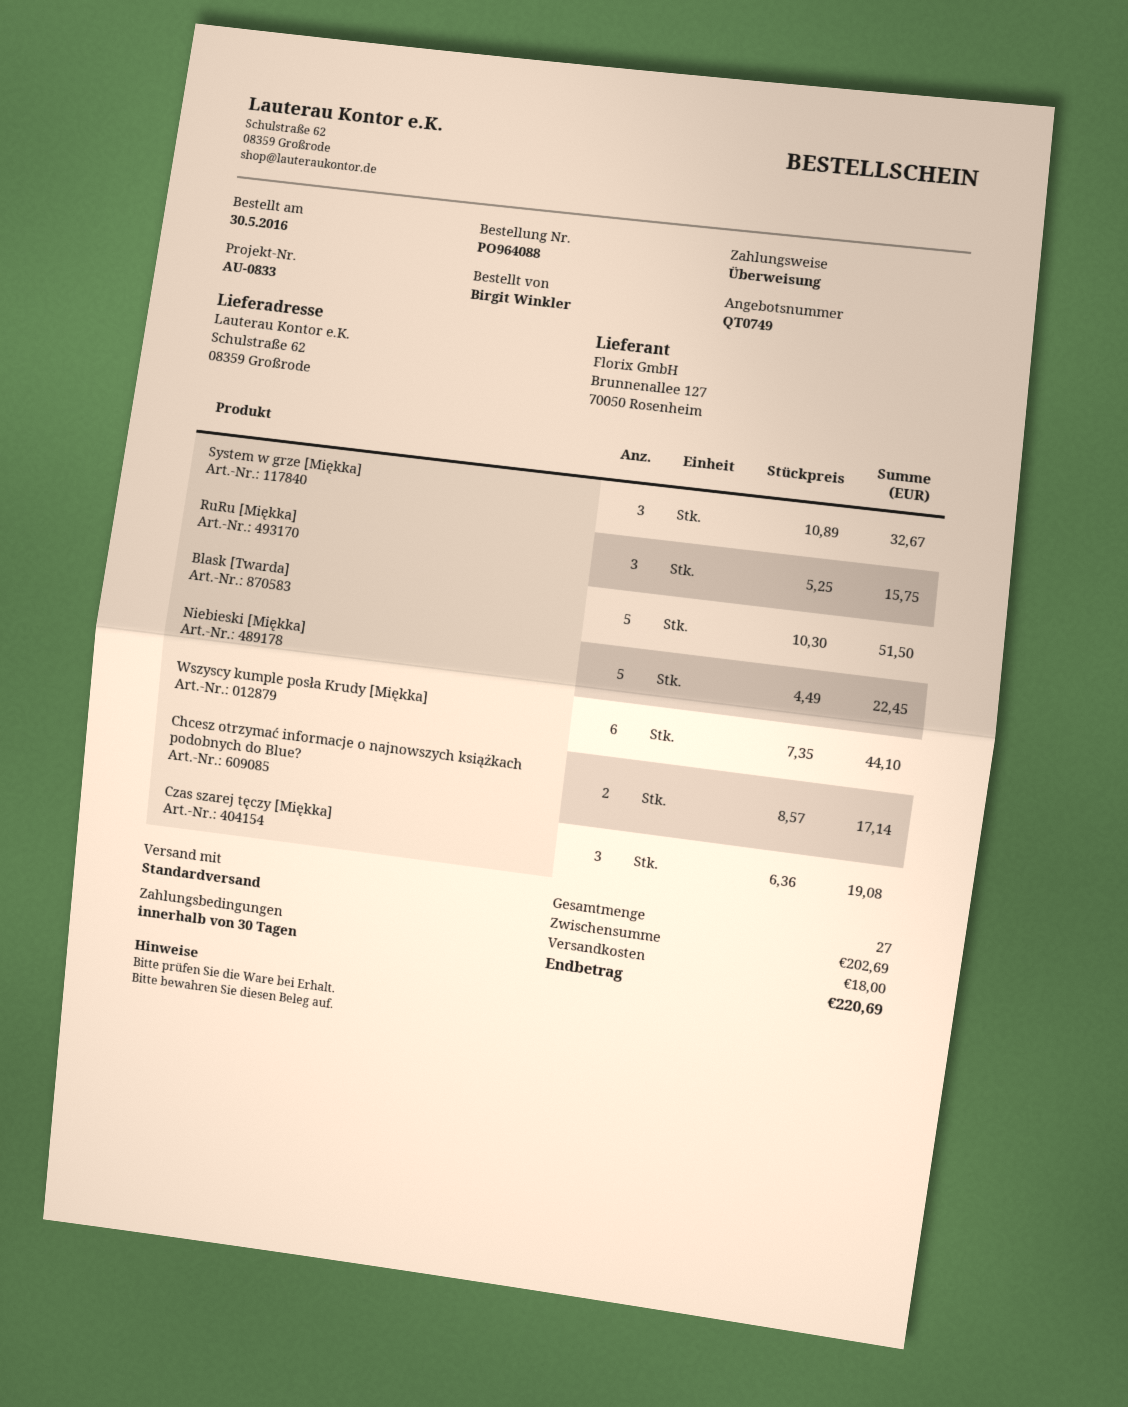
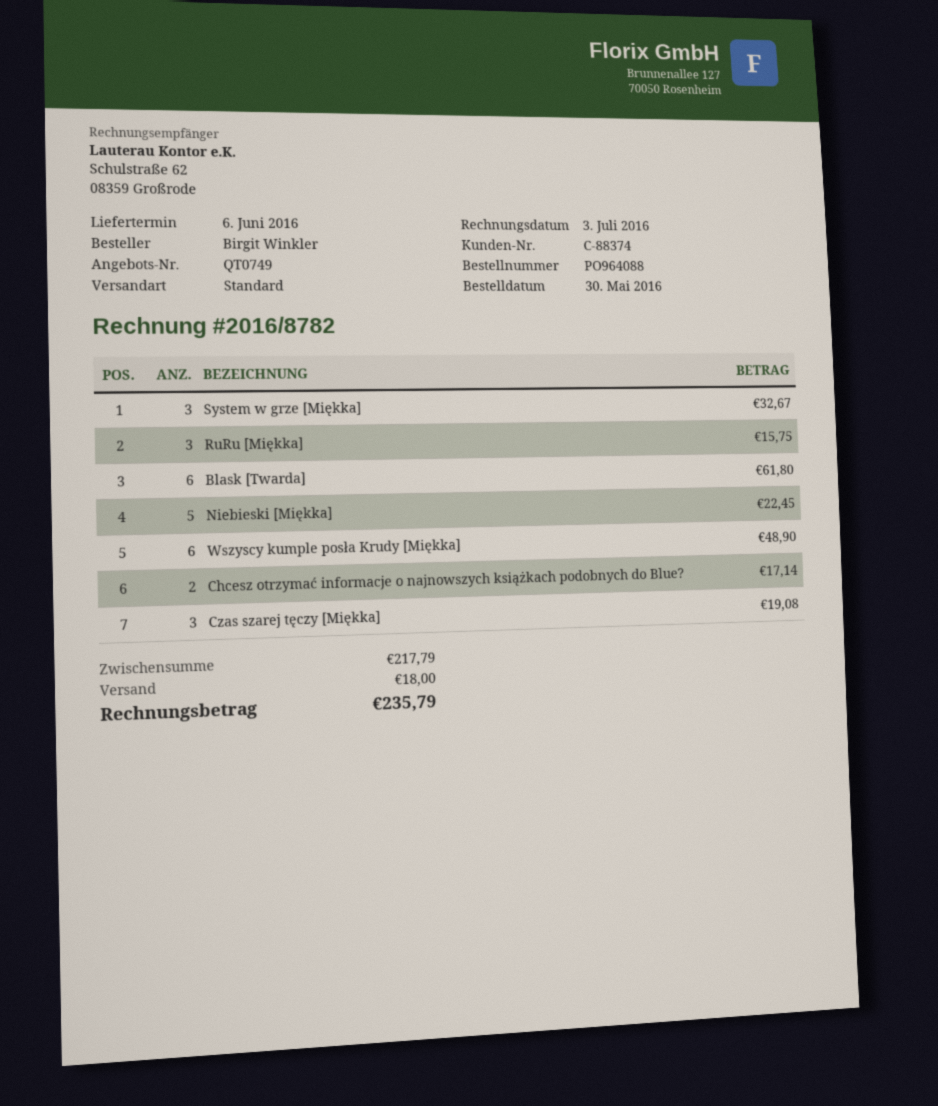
Blask [Twarda]: 5 for 51.50 -> 6 for 61.80
Wszyscy kumple posła Krudy [Miękka]: 6 for 44.10 -> 6 for 48.90
subtotal: 202.69 -> 217.79
total: 220.69 -> 235.79

